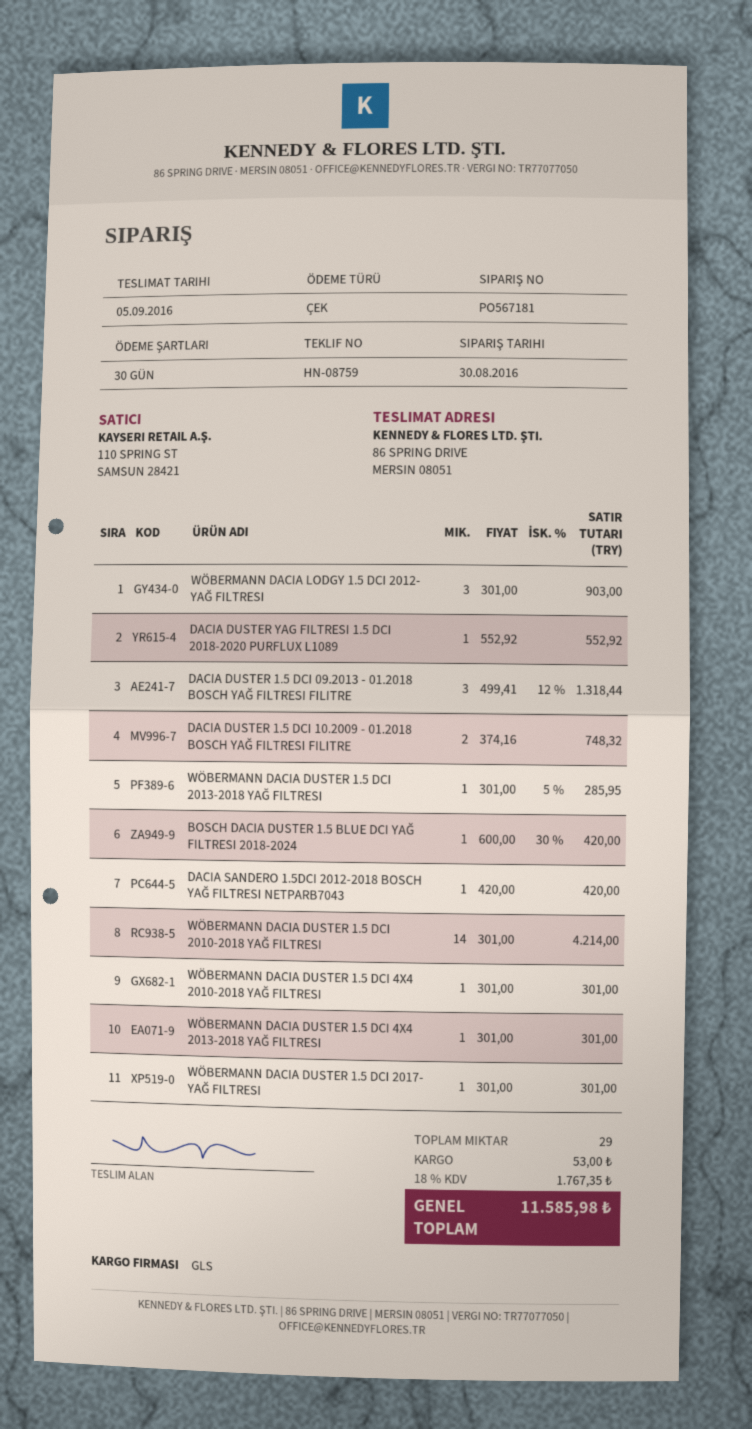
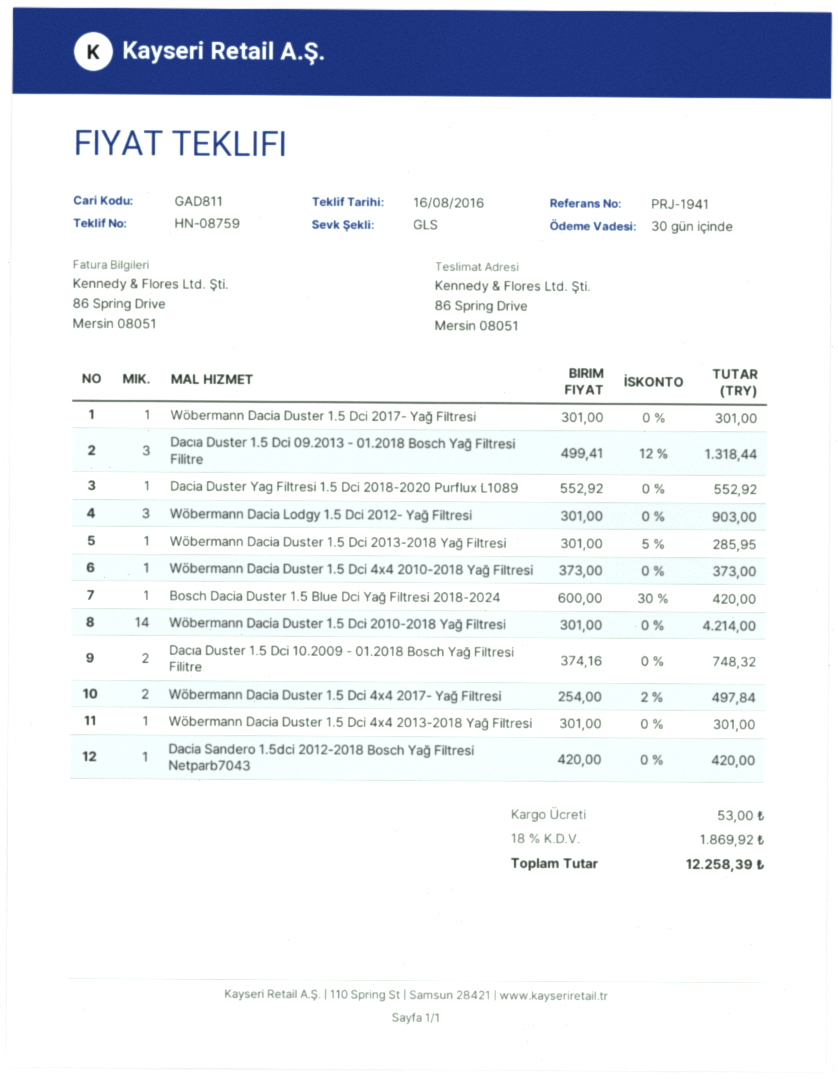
WÖBERMANN DACIA DUSTER 1.5 DCI 4X4 2010-2018 YAĞ FILTRESI: 1 x 301.00 = 301.00 -> 1 x 373.00 = 373.00
Wöbermann Dacia Duster 1.5 Dci 4x4 2017- Yağ Filtresi: none -> 2 x 254.00 - 2% = 497.84
tax: 18% = 1767.35 -> 18% = 1869.92
total: 11585.98 -> 12258.39

